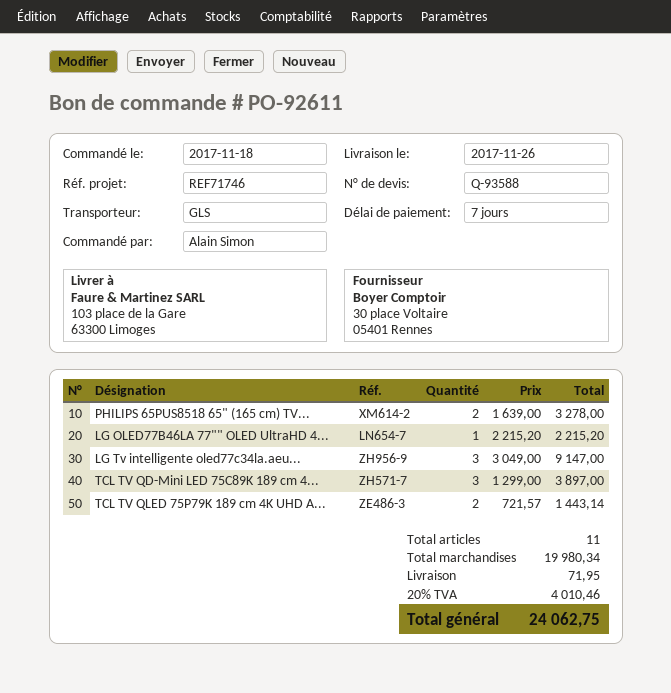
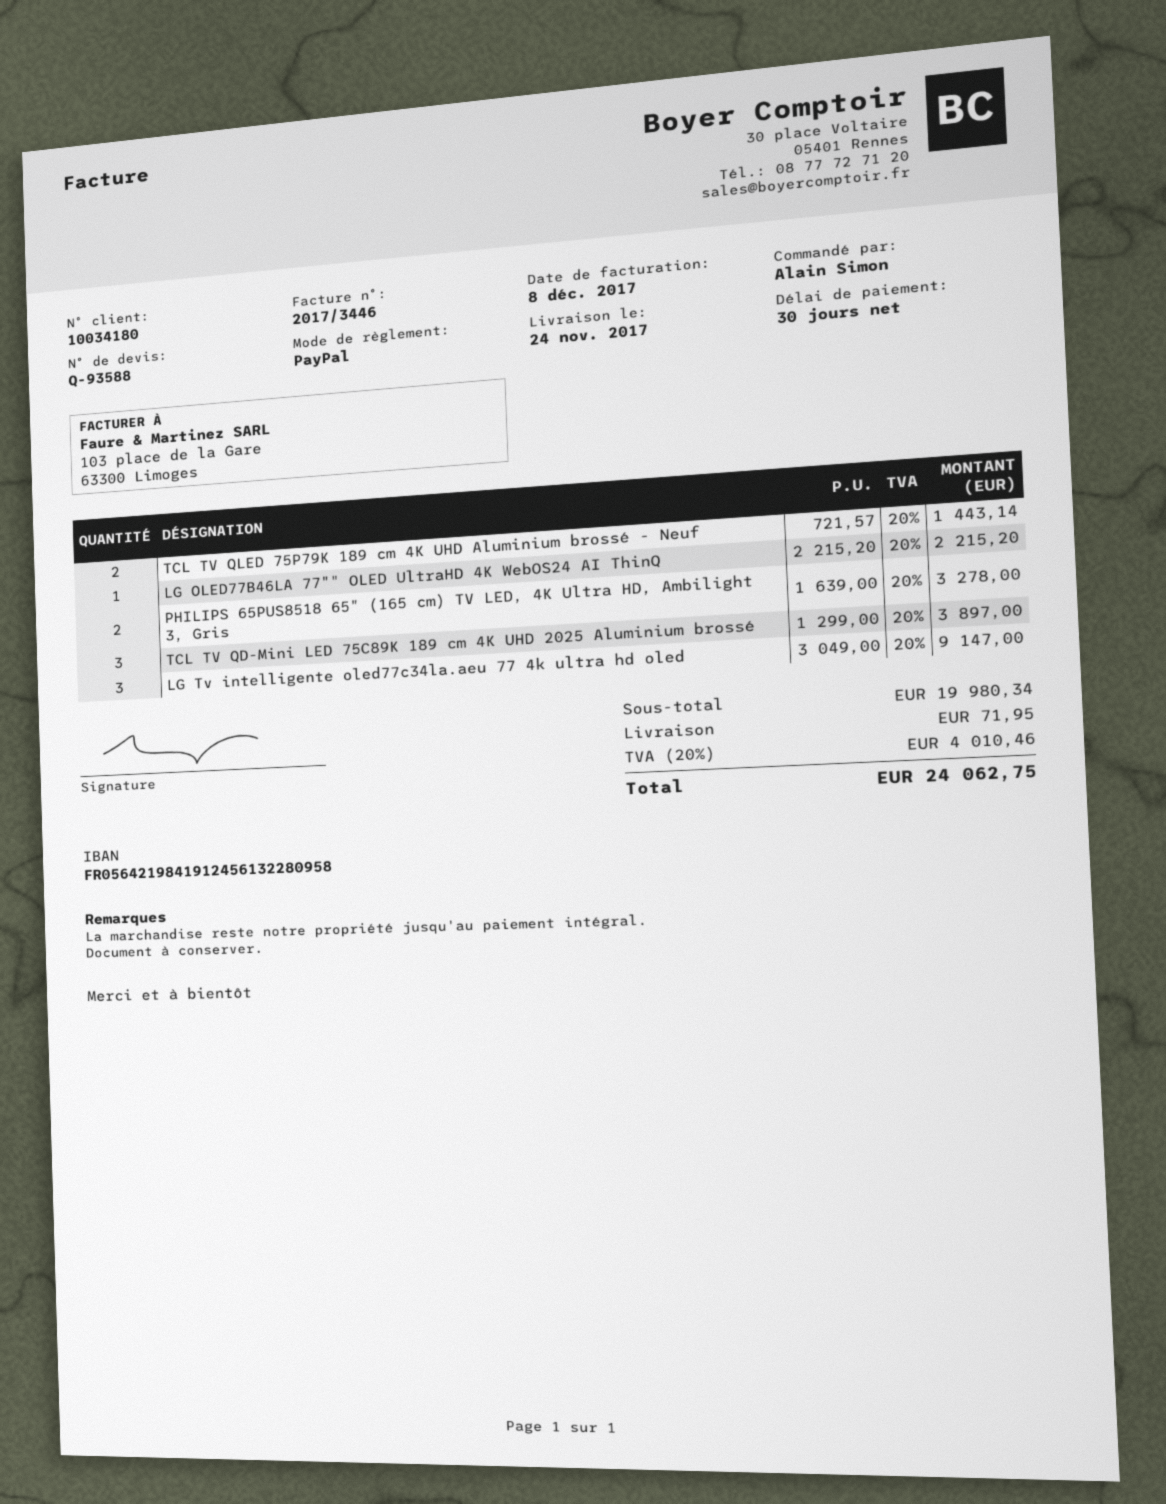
delivery date: 2017-11-26 -> 2017-11-24
payment terms: 7 days -> 30 days

